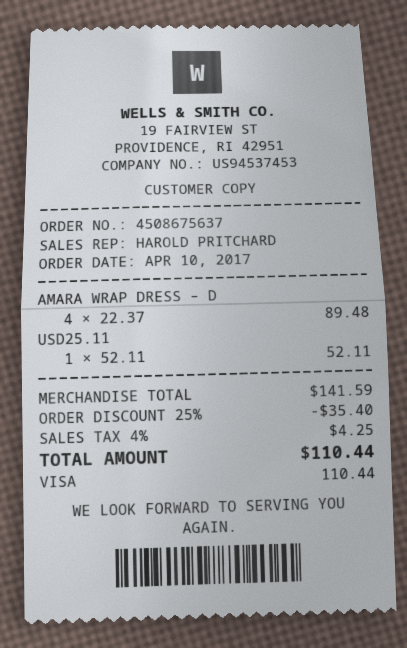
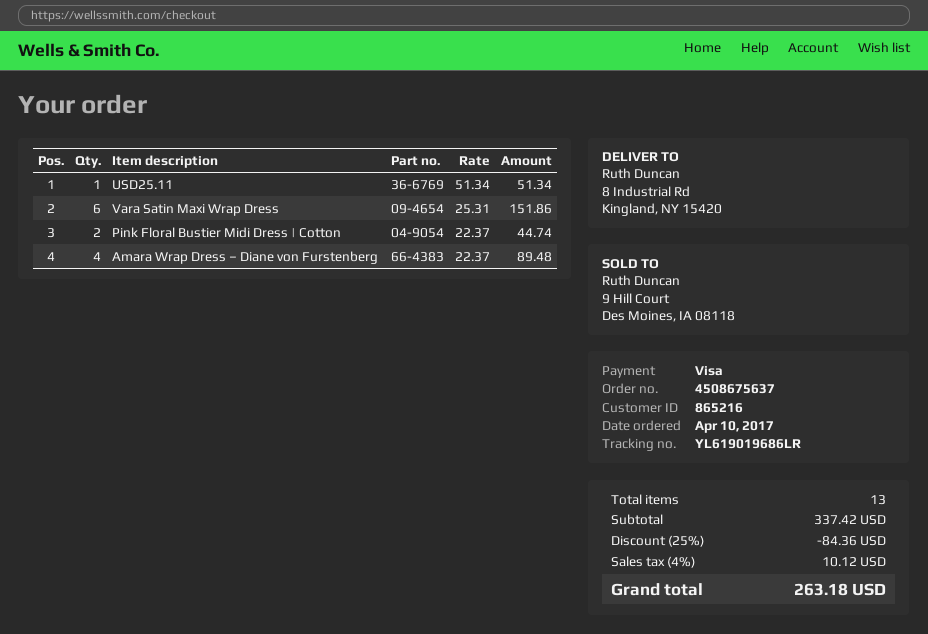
USD25.11: 1 x 52.11 = 52.11 -> 1 x 51.34 = 51.34
Vara Satin Maxi Wrap Dress: none -> 6 x 25.31 = 151.86
Pink Floral Bustier Midi Dress | Cotton: none -> 2 x 22.37 = 44.74
subtotal: 141.59 -> 337.42
discount: 25% = 35.40 -> 25% = 84.36
tax: 4% = 4.25 -> 4% = 10.12
total: 110.44 -> 263.18

